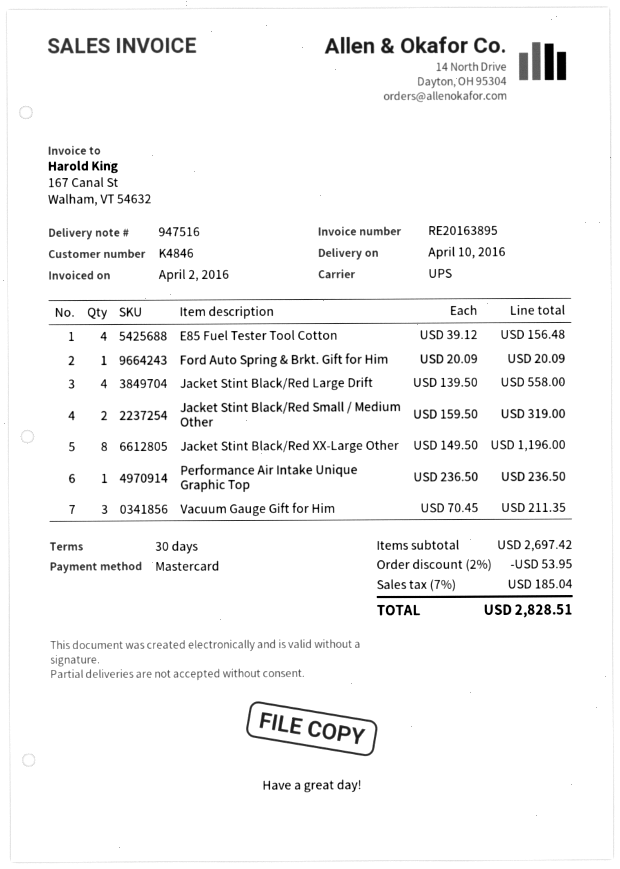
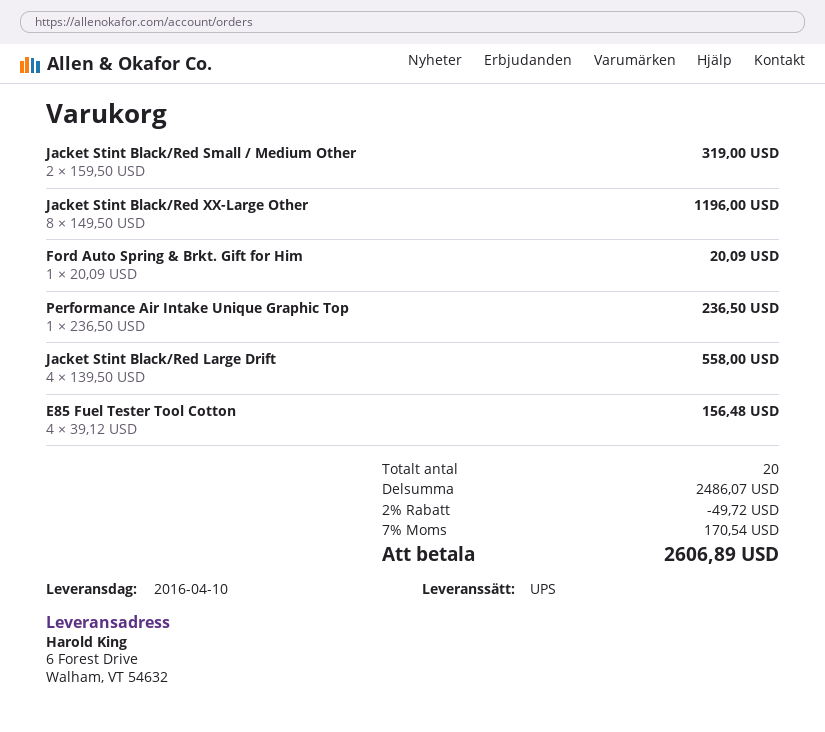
Vacuum Gauge Gift for Him: 3 x 70.45 = 211.35 -> none
subtotal: 2697.42 -> 2486.07
discount: 2% = 53.95 -> 2% = 49.72
tax: 7% = 185.04 -> 7% = 170.54
total: 2828.51 -> 2606.89

